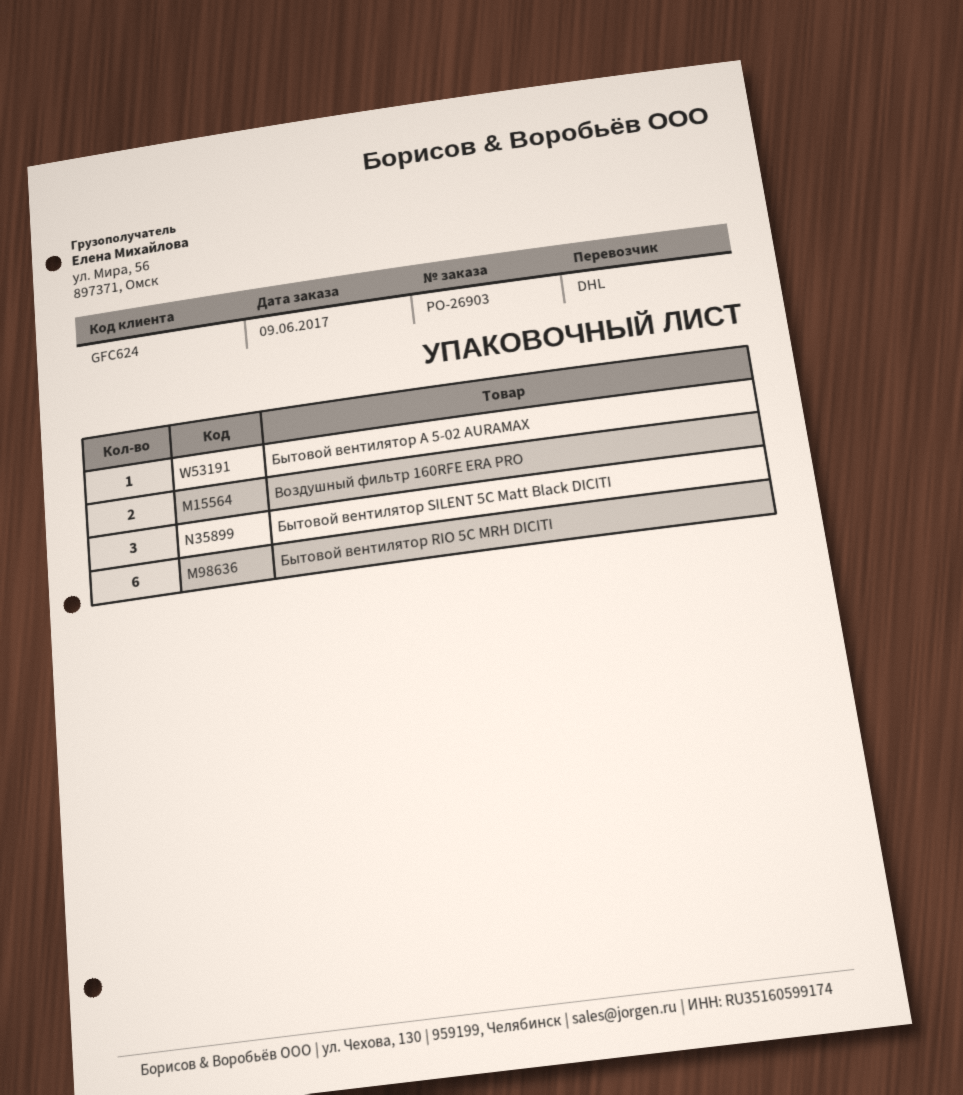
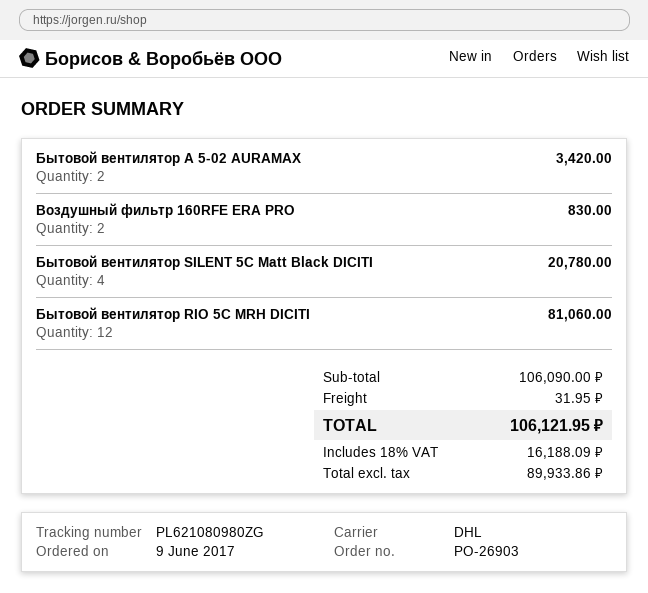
Бытовой вентилятор A 5-02 AURAMAX: 1 -> 2
Бытовой вентилятор SILENT 5C Matt Black DICITI: 3 -> 4
Бытовой вентилятор RIO 5C MRH DICITI: 6 -> 12

